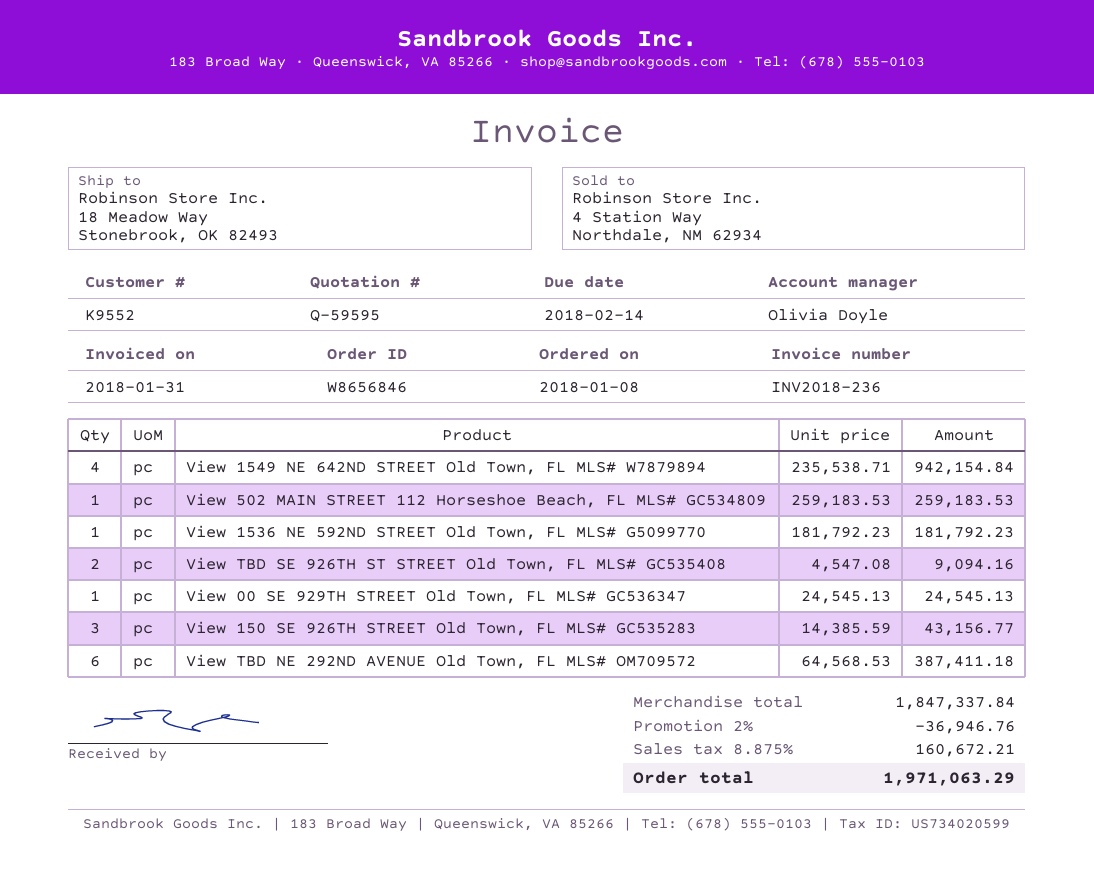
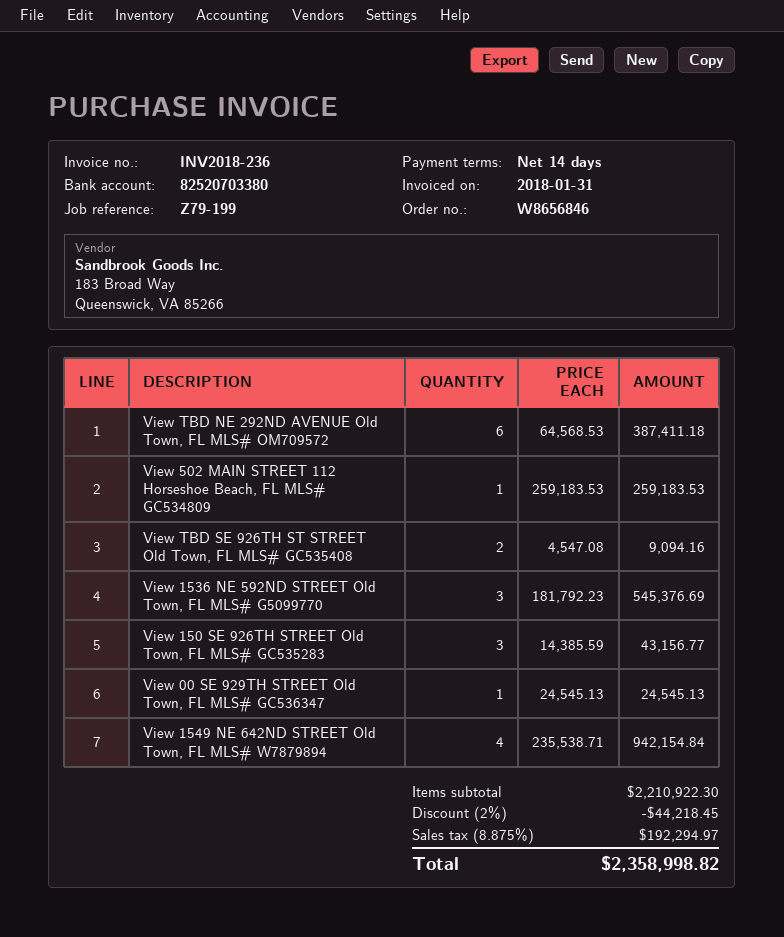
View 1536 NE 592ND STREET Old Town, FL MLS# G5099770: 1 x 181792.23 = 181792.23 -> 3 x 181792.23 = 545376.69
subtotal: 1847337.84 -> 2210922.30
discount: 2% = 36946.76 -> 2% = 44218.45
tax: 8.875% = 160672.21 -> 8.875% = 192294.97
total: 1971063.29 -> 2358998.82

